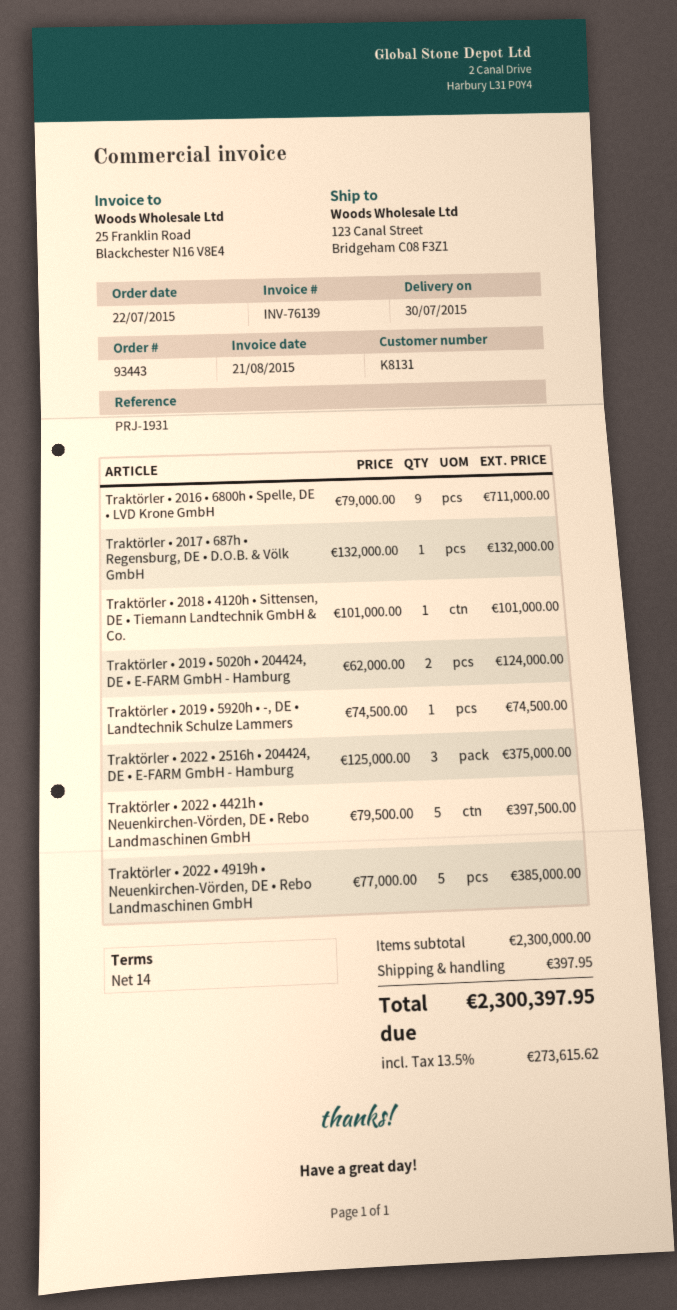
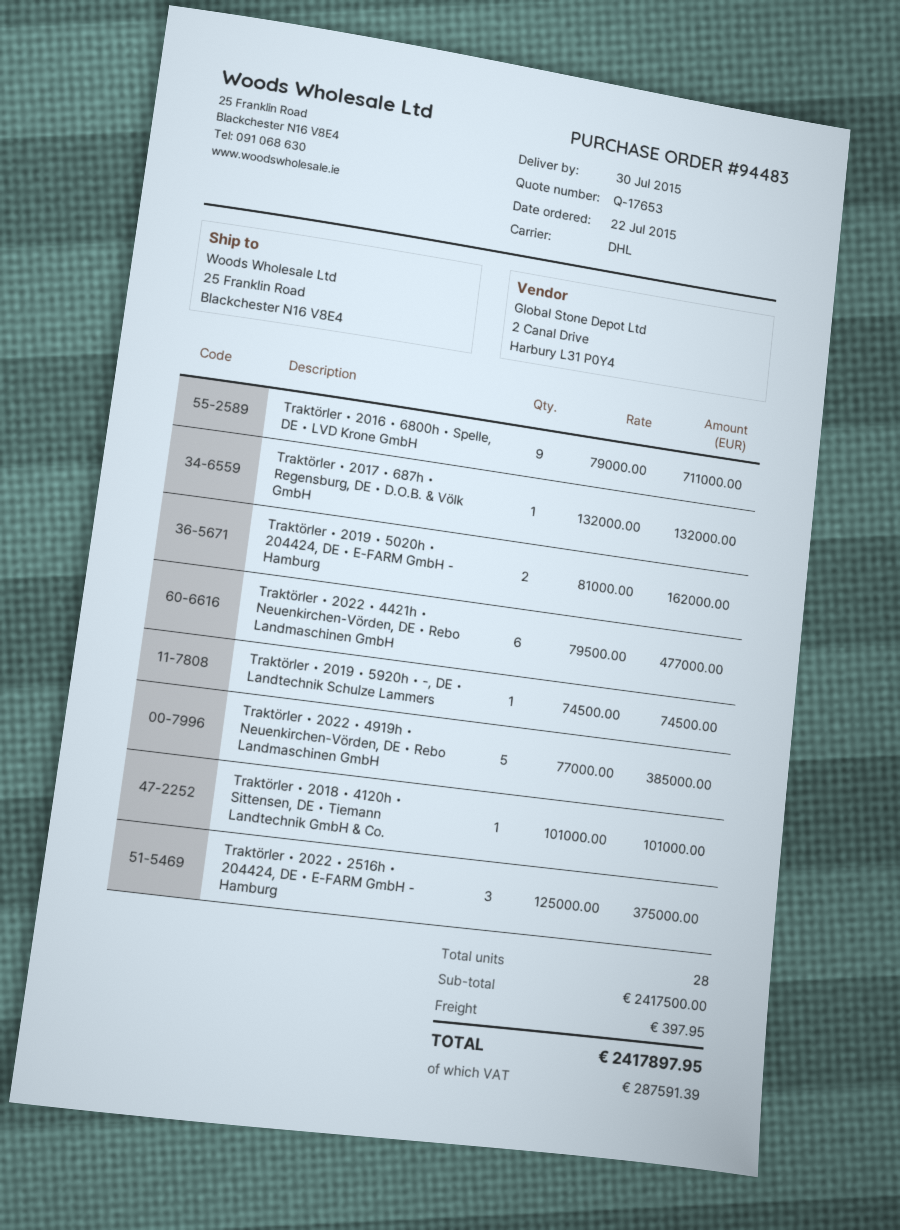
order number: 93443 -> 94483
ship to: 123 Canal Street, Bridgeham C08 F3Z1 -> 25 Franklin Road, Blackchester N16 V8E4
Traktörler • 2019 • 5020h • 204424, DE • E-FARM GmbH - Hamburg: 2 x 62000.00 = 124000.00 -> 2 x 81000.00 = 162000.00
Traktörler • 2022 • 4421h • Neuenkirchen-Vörden, DE • Rebo Landmaschinen GmbH: 5 x 79500.00 = 397500.00 -> 6 x 79500.00 = 477000.00
subtotal: 2300000.00 -> 2417500.00
tax: 273615.62 -> 287591.39
total: 2300397.95 -> 2417897.95

